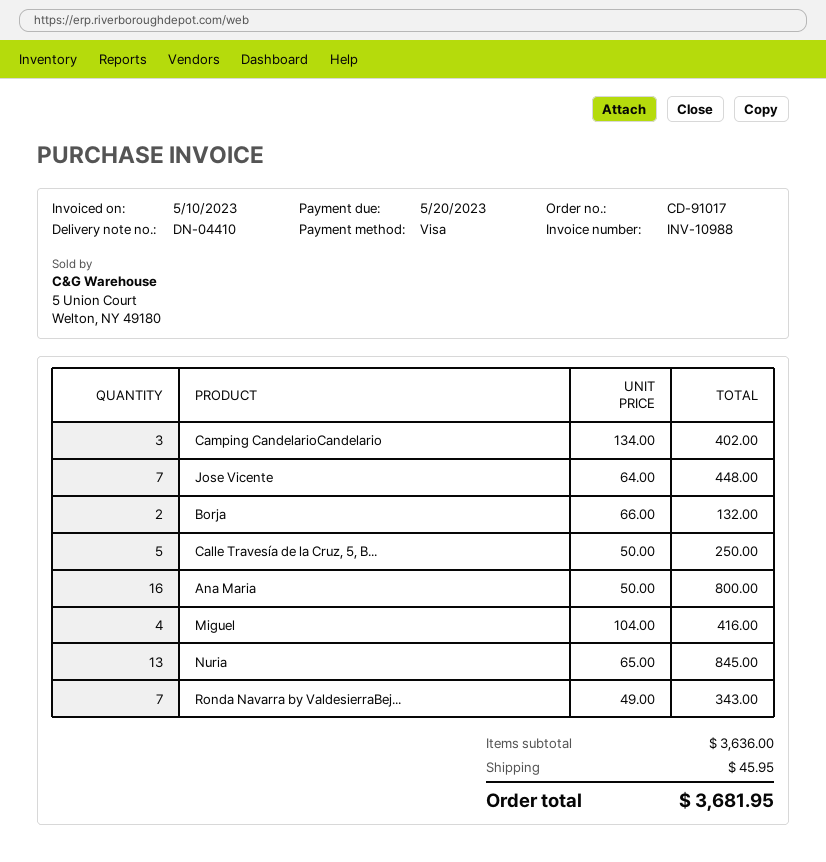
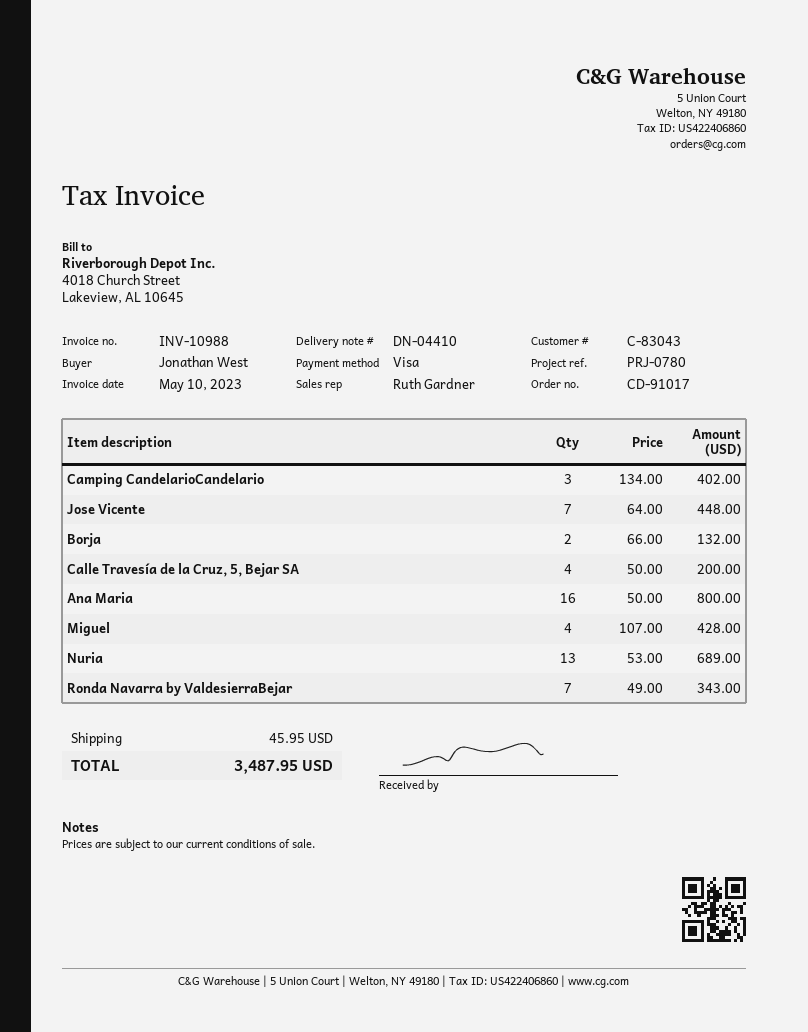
Calle Travesía de la Cruz, 5, B...: 5 x 50.00 = 250.00 -> 4 x 50.00 = 200.00
Miguel: 4 x 104.00 = 416.00 -> 4 x 107.00 = 428.00
Nuria: 13 x 65.00 = 845.00 -> 13 x 53.00 = 689.00
total: 3681.95 -> 3487.95

